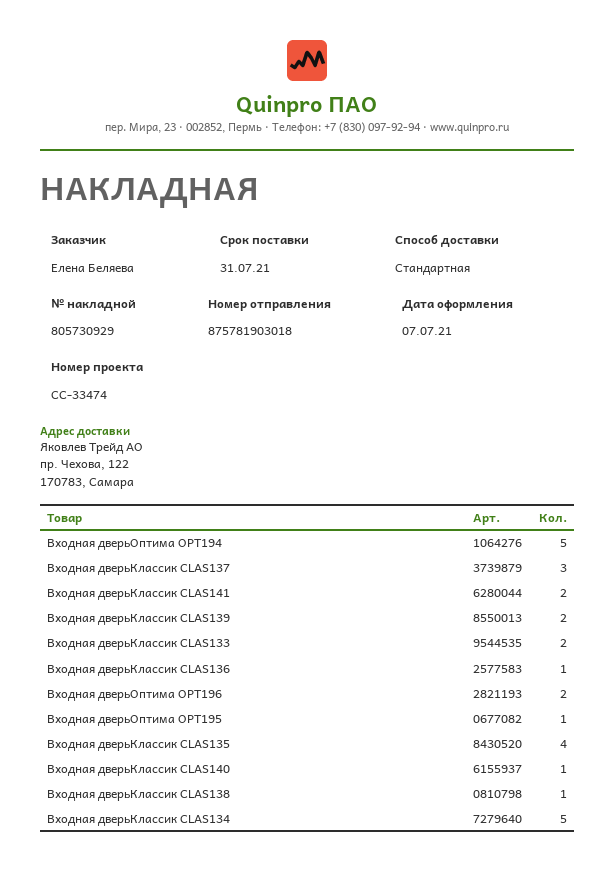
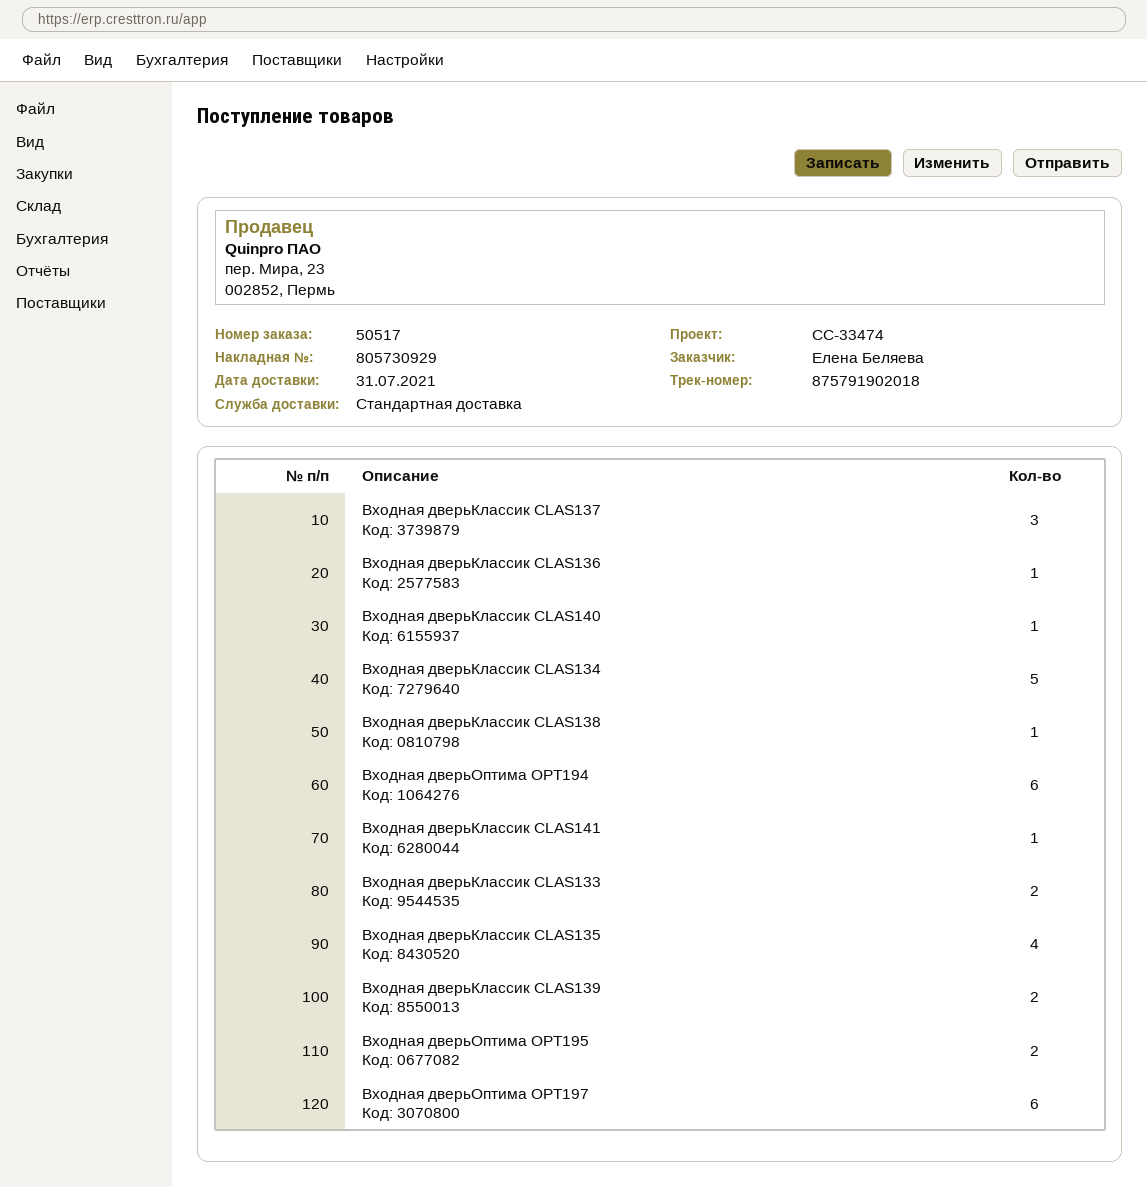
tracking number: 875781903018 -> 875791902018
Входная дверьОптима OPT194: 5 -> 6
Входная дверьКлассик CLAS141: 2 -> 1
Входная дверьОптима OPT196: 2 -> none
Входная дверьОптима OPT195: 1 -> 2
Входная дверьОптима OPT197: none -> 6

